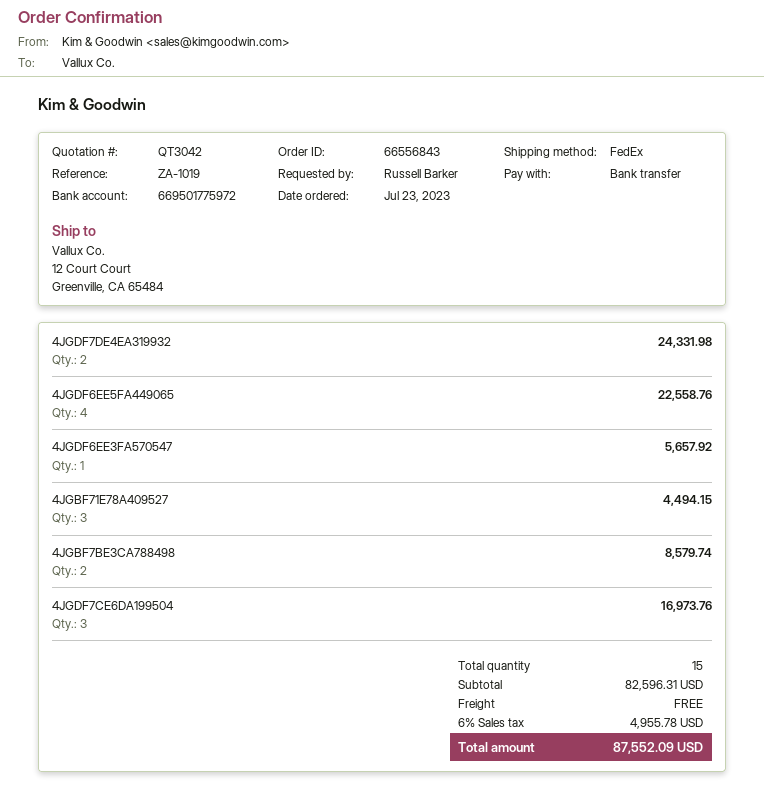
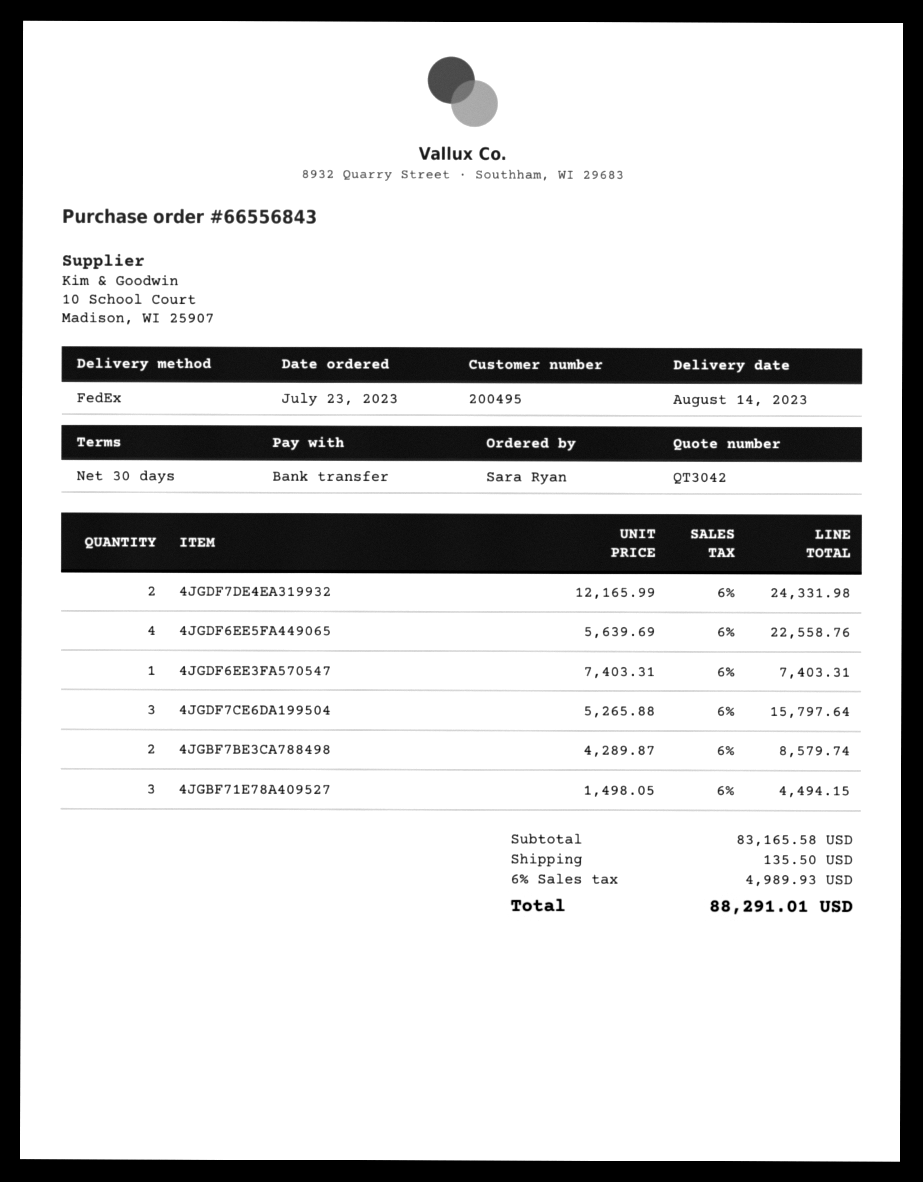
ordered by: Russell Barker -> Sara Ryan
4JGDF6EE3FA570547: 1 for 5657.92 -> 1 for 7403.31
4JGDF7CE6DA199504: 3 for 16973.76 -> 3 for 15797.64
subtotal: 82596.31 -> 83165.58
shipping: 0.00 -> 135.50
tax: 6% = 4955.78 -> 6% = 4989.93
total: 87552.09 -> 88291.01

